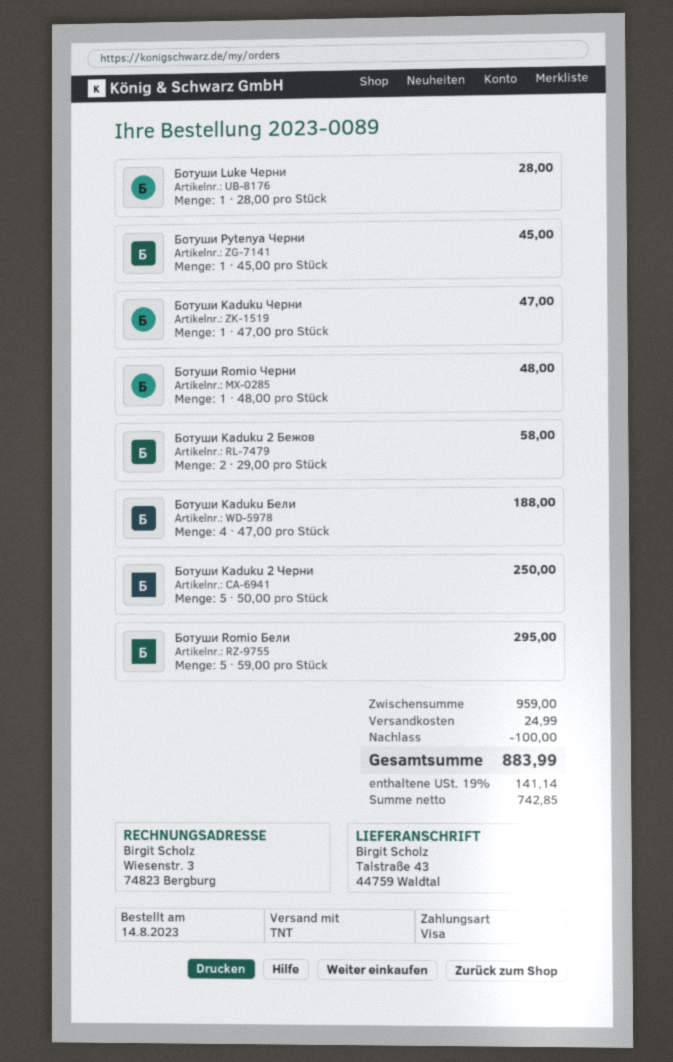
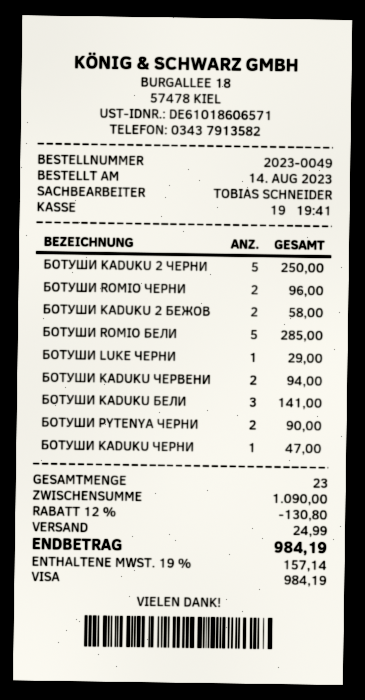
order number: 2023-0089 -> 2023-0049
Ботуши Luke Черни: 1 for 28.00 -> 1 for 29.00
Ботуши Pytenya Черни: 1 for 45.00 -> 2 for 90.00
Ботуши Romio Черни: 1 for 48.00 -> 2 for 96.00
Ботуши Kaduku Бели: 4 for 188.00 -> 3 for 141.00
Ботуши Romio Бели: 5 for 295.00 -> 5 for 285.00
БОТУШИ KADUKU ЧЕРВЕНИ: none -> 2 for 94.00
subtotal: 959.00 -> 1090.00
discount: 100.00 -> 130.80
tax: 19% = 141.14 -> 19% = 157.14
total: 883.99 -> 984.19

